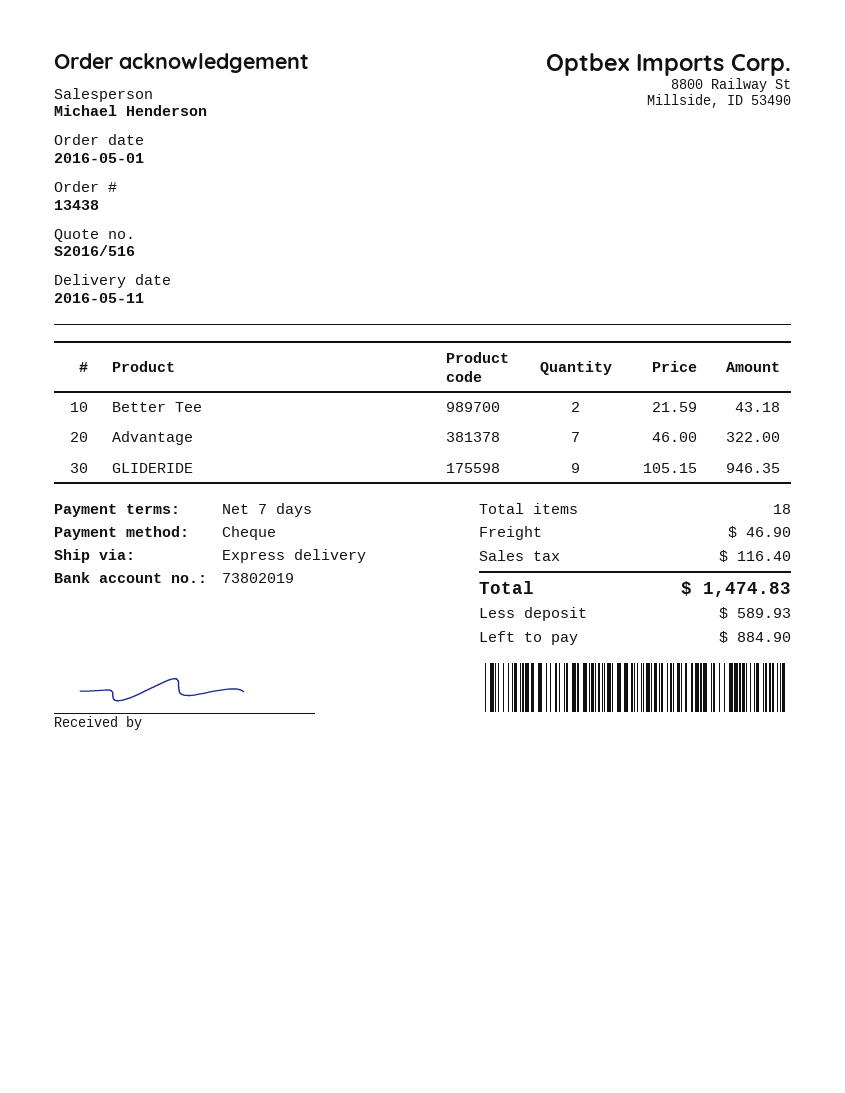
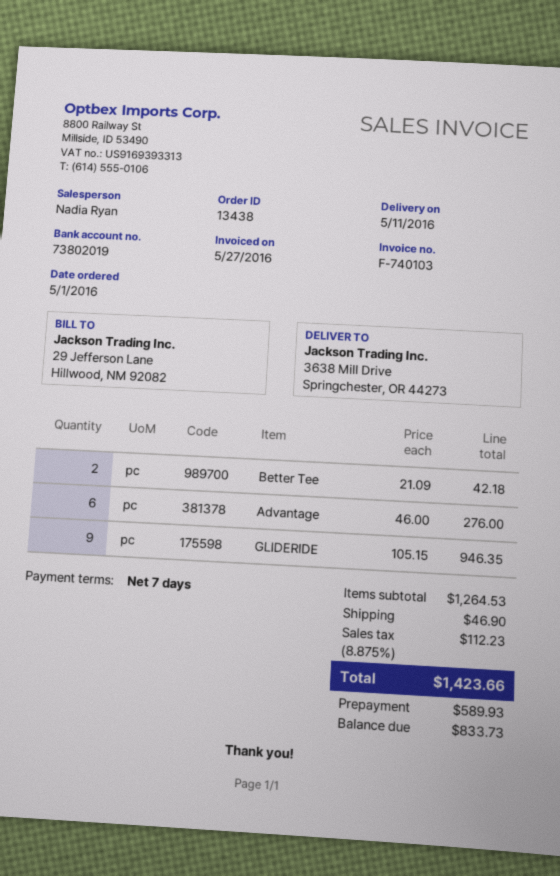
sales rep: Michael Henderson -> Nadia Ryan
Better Tee: 2 x 21.59 = 43.18 -> 2 x 21.09 = 42.18
Advantage: 7 x 46.00 = 322.00 -> 6 x 46.00 = 276.00
tax: 116.40 -> 112.23
total: 1474.83 -> 1423.66
balance: 884.90 -> 833.73

